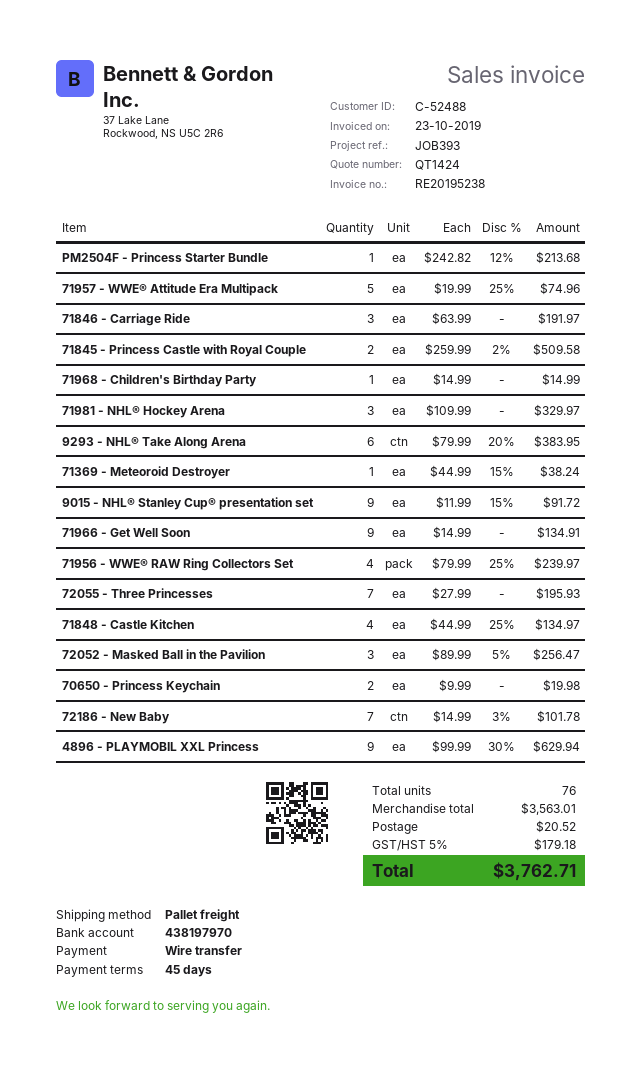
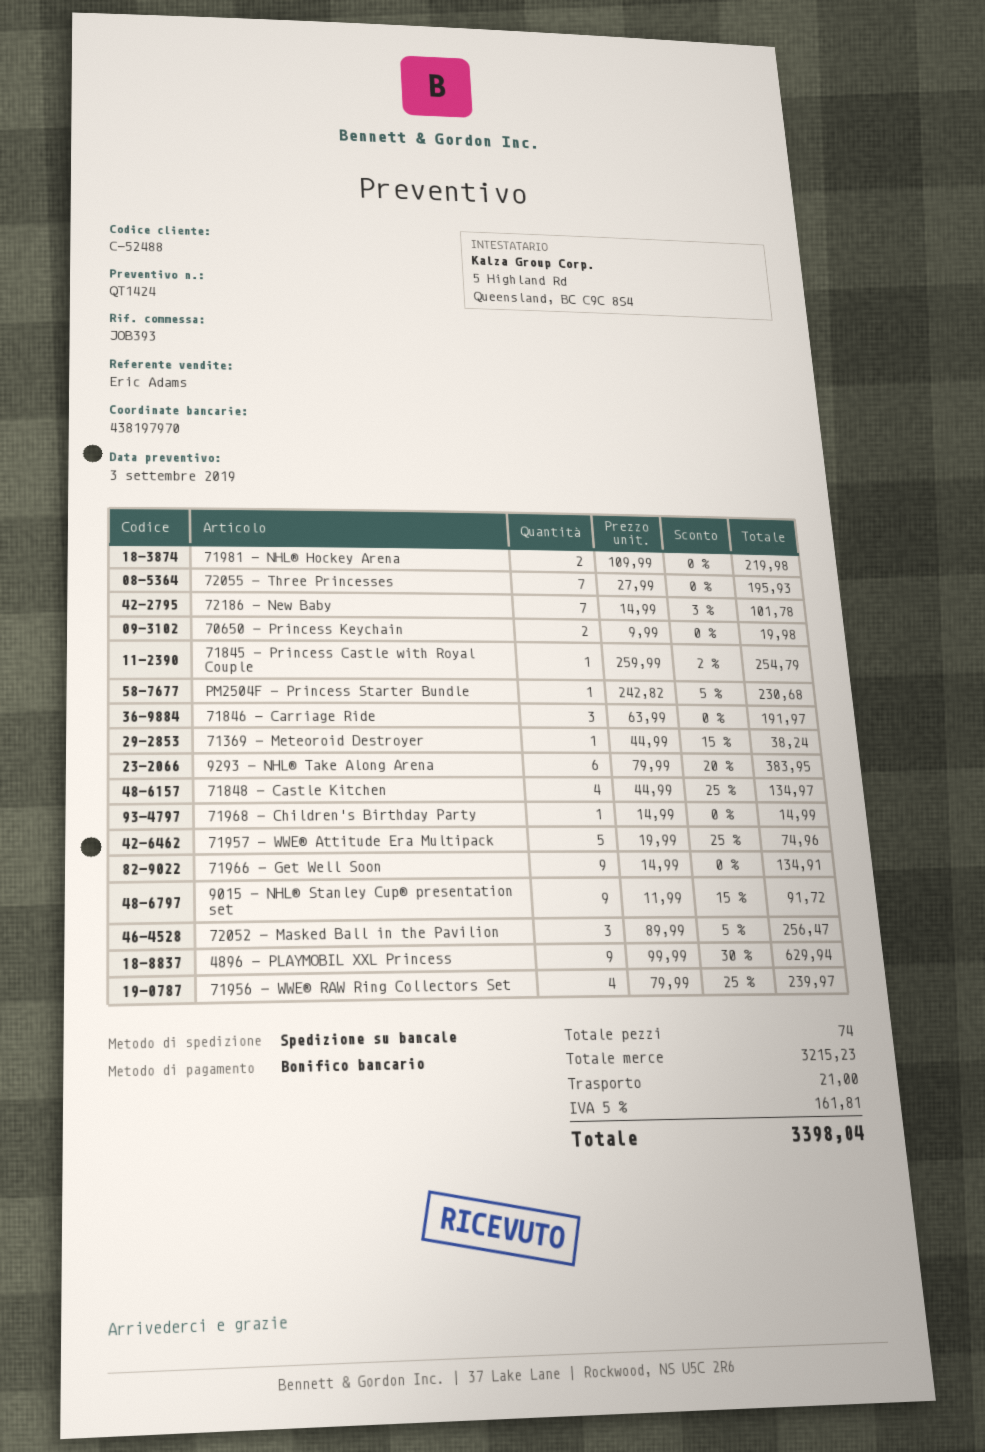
PM2504F - Princess Starter Bundle: 1 x 242.82 - 12% = 213.68 -> 1 x 242.82 - 5% = 230.68
71845 - Princess Castle with Royal Couple: 2 x 259.99 - 2% = 509.58 -> 1 x 259.99 - 2% = 254.79
71981 - NHL® Hockey Arena: 3 x 109.99 = 329.97 -> 2 x 109.99 = 219.98
total quantity: 76 -> 74
subtotal: 3563.01 -> 3215.23
shipping: 20.52 -> 21.00
tax: 5% = 179.18 -> 5% = 161.81
total: 3762.71 -> 3398.04

